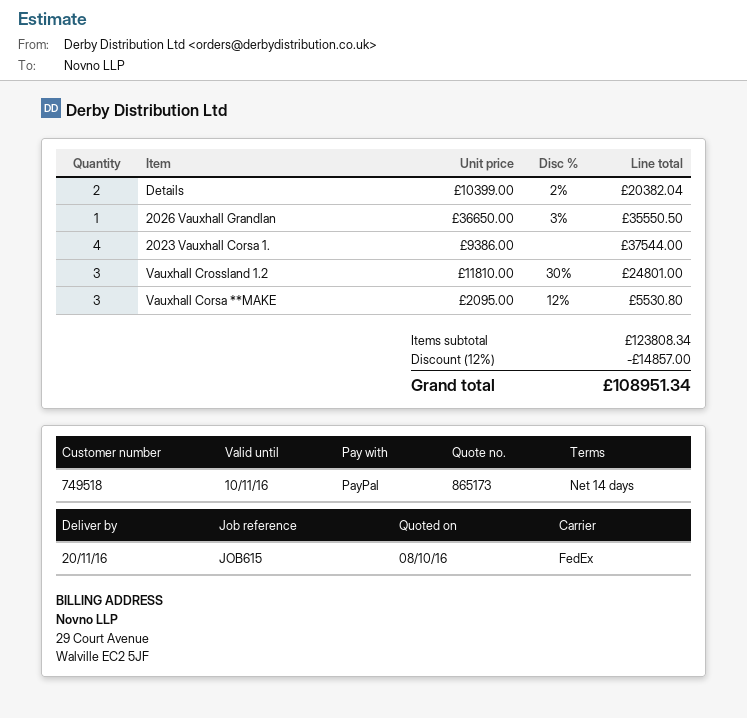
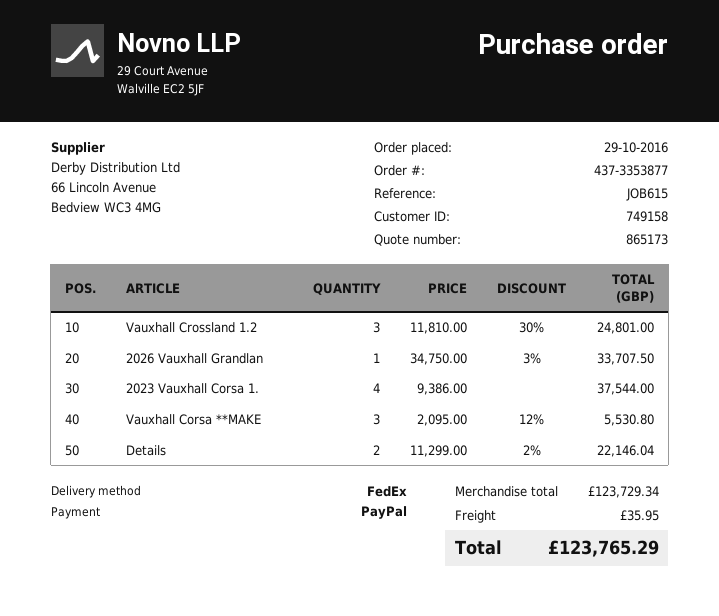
customer number: 749518 -> 749158
Details: 2 x 10399.00 - 2% = 20382.04 -> 2 x 11299.00 - 2% = 22146.04
2026 Vauxhall Grandlan: 1 x 36650.00 - 3% = 35550.50 -> 1 x 34750.00 - 3% = 33707.50
subtotal: 123808.34 -> 123729.34
discount: 12% = 14857.00 -> none
shipping: none -> 35.95
total: 108951.34 -> 123765.29

